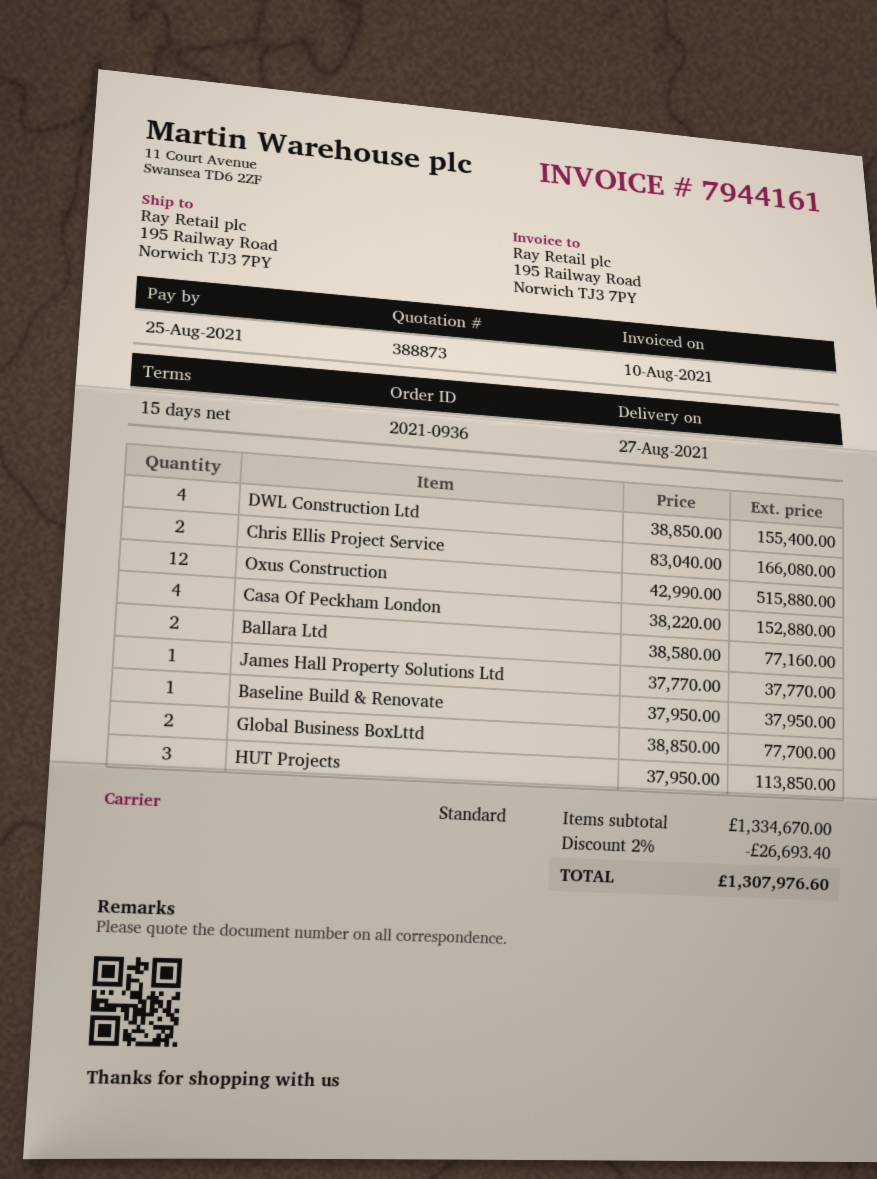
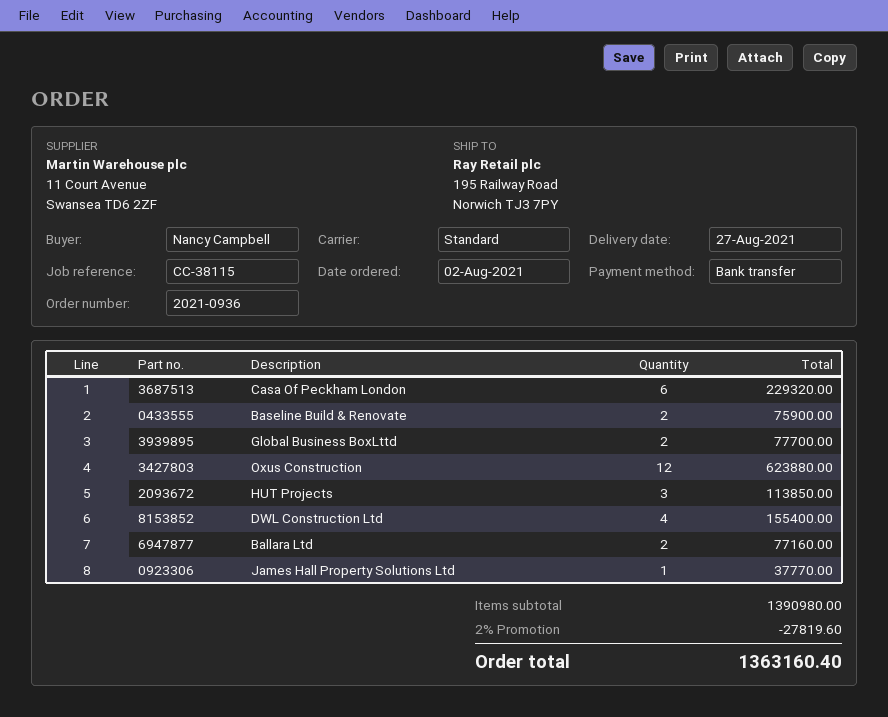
Chris Ellis Project Service: 2 for 166080.00 -> none
Oxus Construction: 12 for 515880.00 -> 12 for 623880.00
Casa Of Peckham London: 4 for 152880.00 -> 6 for 229320.00
Baseline Build & Renovate: 1 for 37950.00 -> 2 for 75900.00
subtotal: 1334670.00 -> 1390980.00
discount: 2% = 26693.40 -> 2% = 27819.60
total: 1307976.60 -> 1363160.40

